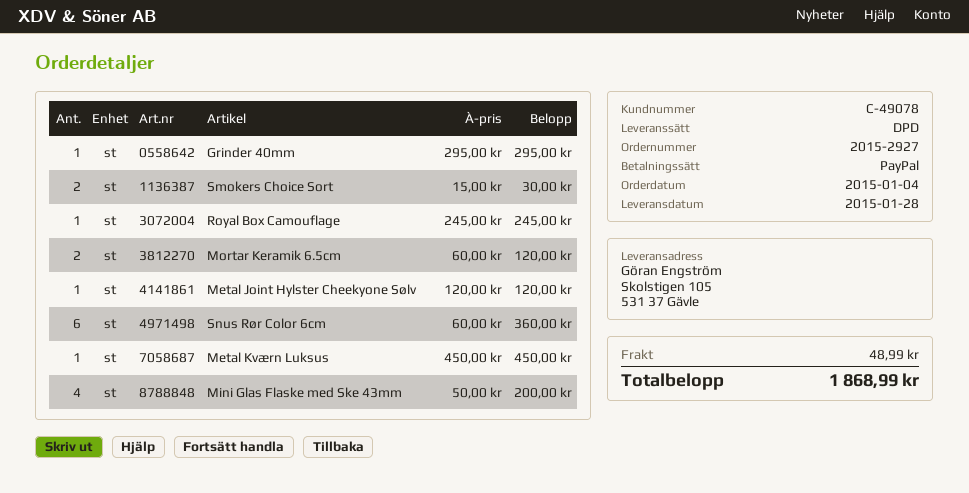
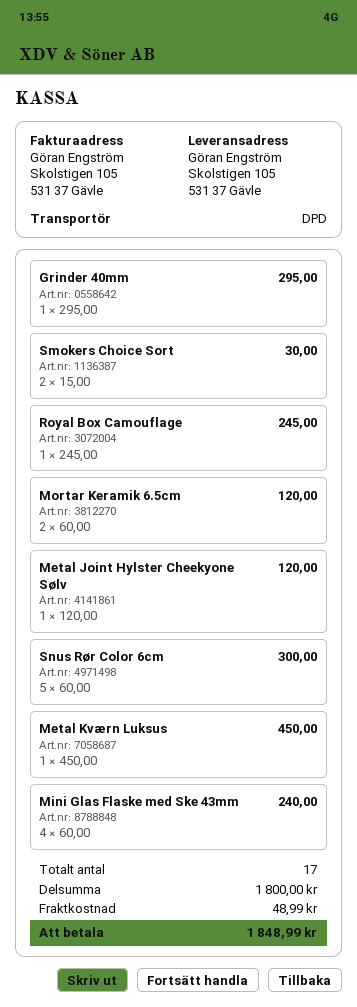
Snus Rør Color 6cm: 6 x 60.00 = 360.00 -> 5 x 60.00 = 300.00
Mini Glas Flaske med Ske 43mm: 4 x 50.00 = 200.00 -> 4 x 60.00 = 240.00
total: 1868.99 -> 1848.99

